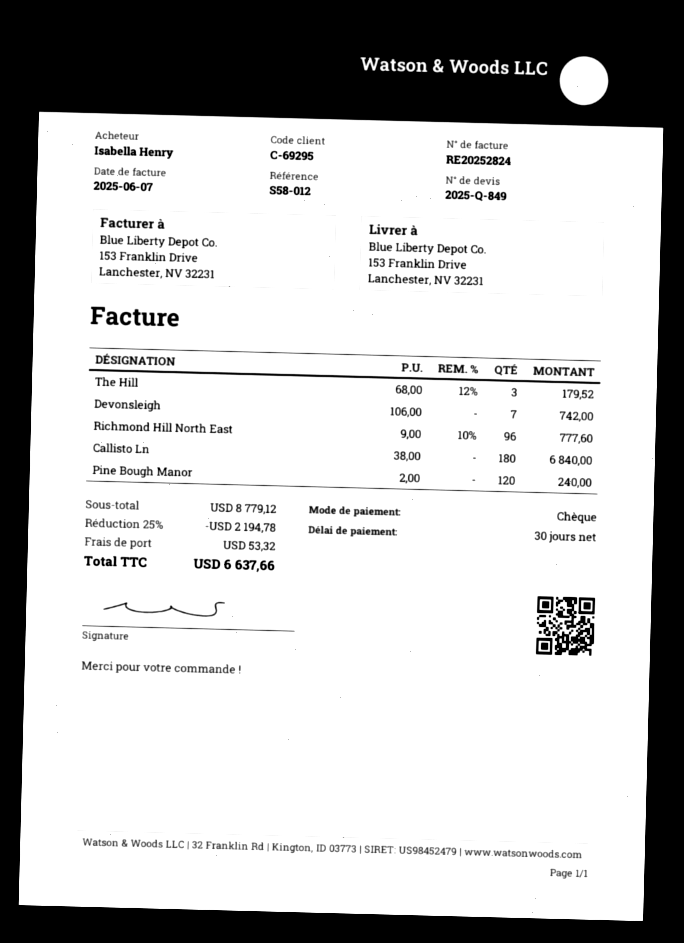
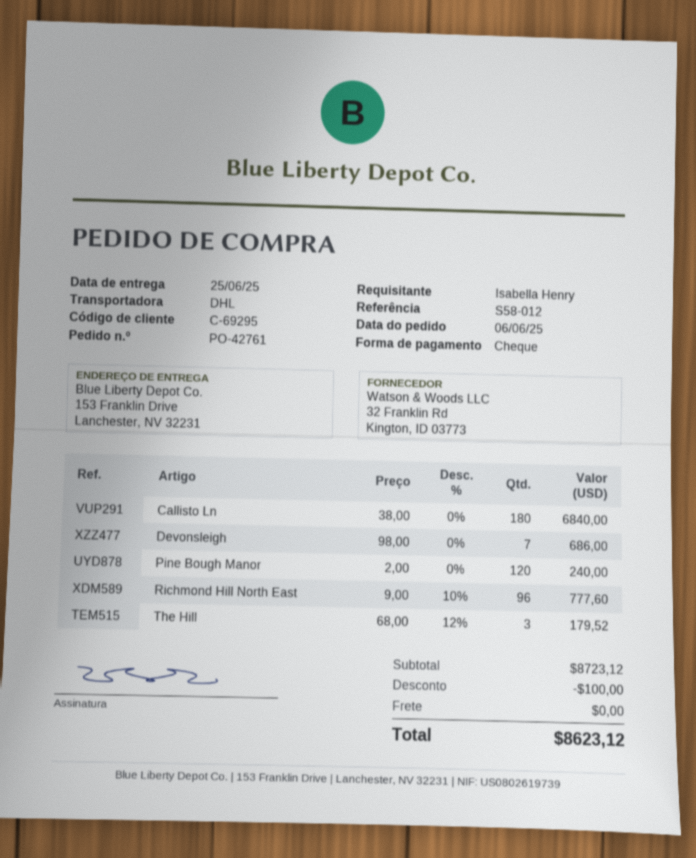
Devonsleigh: 7 x 106.00 = 742.00 -> 7 x 98.00 = 686.00
subtotal: 8779.12 -> 8723.12
discount: 2194.78 -> 100.00
shipping: 53.32 -> 0.00
total: 6637.66 -> 8623.12

